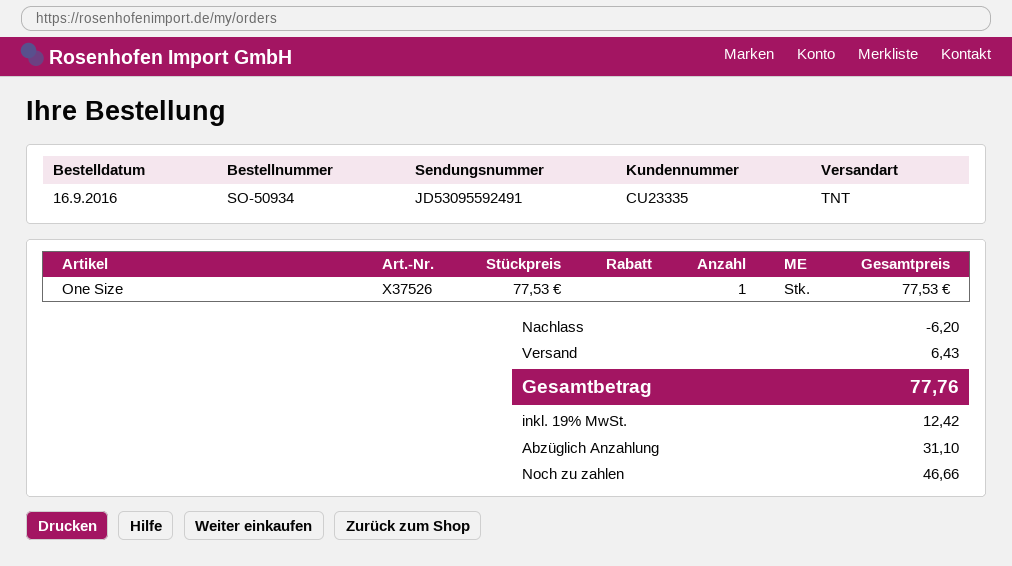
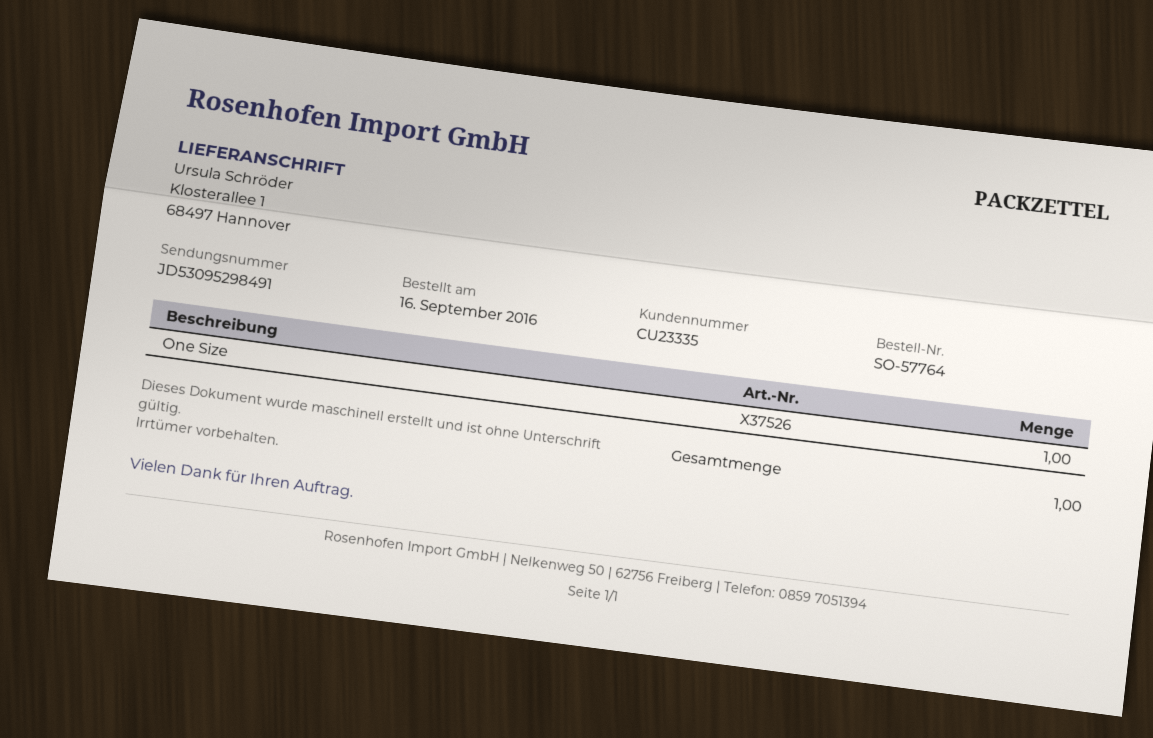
order number: SO-50934 -> SO-57764
tracking number: JD53095592491 -> JD53095298491

